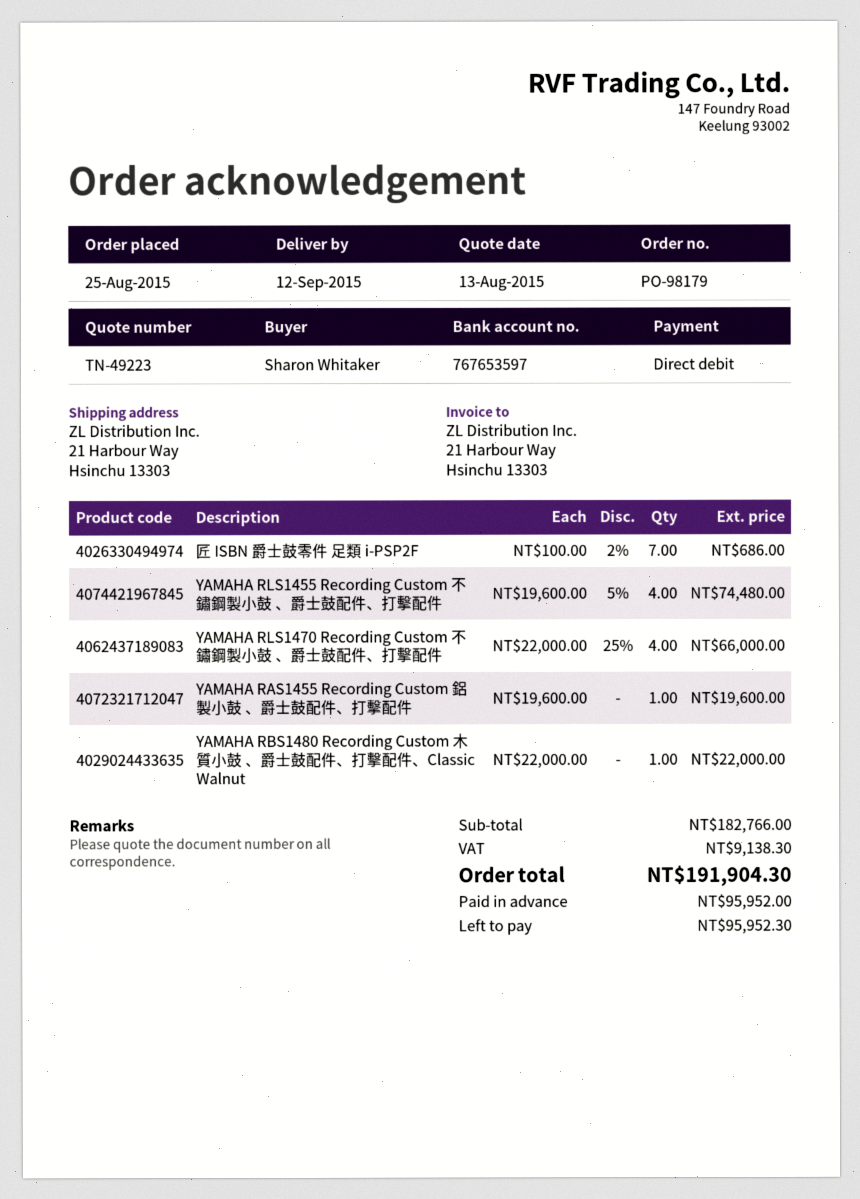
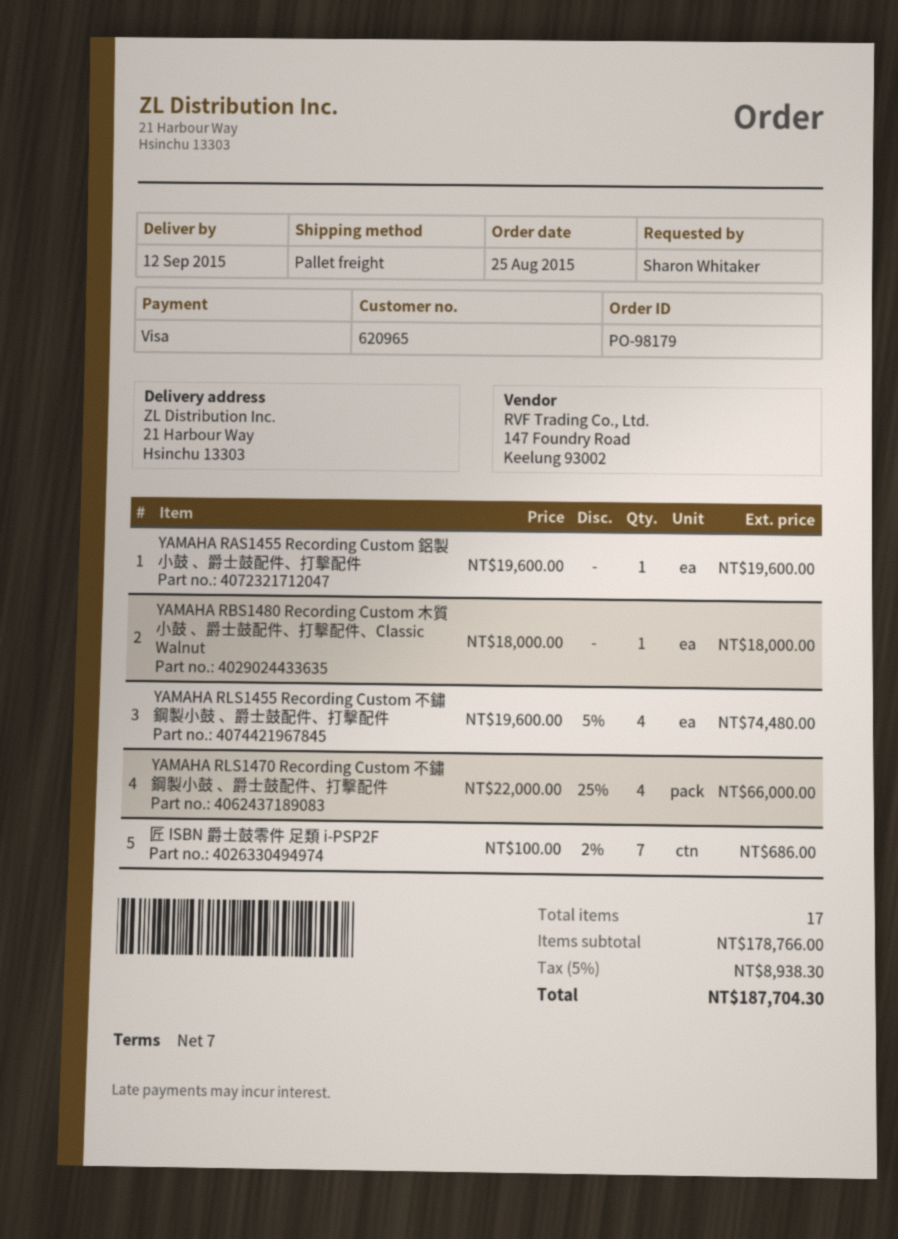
payment method: direct debit -> Visa
YAMAHA RBS1480 Recording Custom 木質小鼓 、爵士鼓配件、打擊配件、Classic Walnut: 1 x 22000.00 = 22000.00 -> 1 x 18000.00 = 18000.00
subtotal: 182766.00 -> 178766.00
tax: 9138.30 -> 8938.30
total: 191904.30 -> 187704.30

